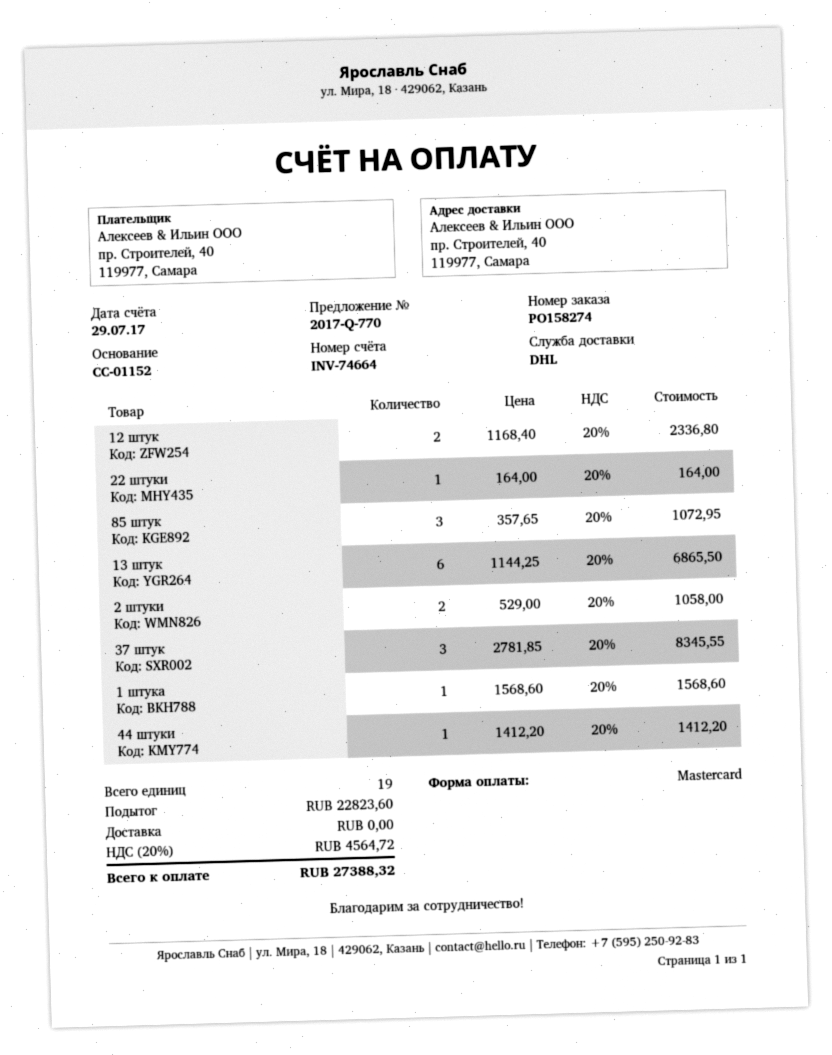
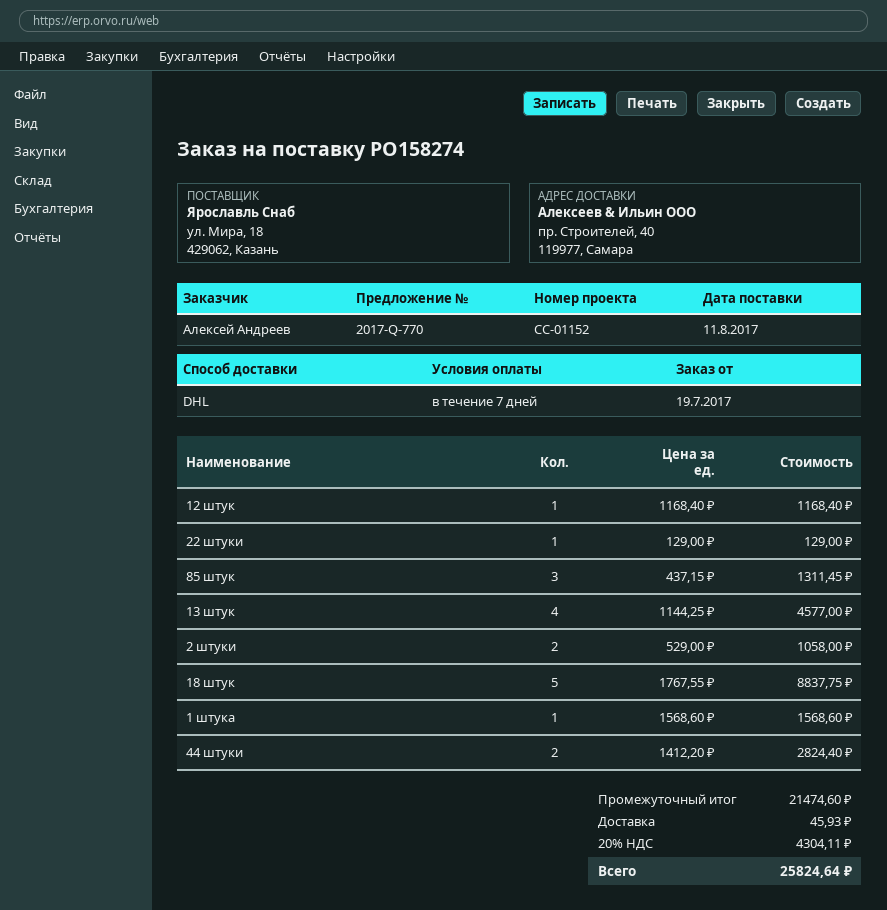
12 штук: 2 x 1168.40 = 2336.80 -> 1 x 1168.40 = 1168.40
22 штуки: 1 x 164.00 = 164.00 -> 1 x 129.00 = 129.00
85 штук: 3 x 357.65 = 1072.95 -> 3 x 437.15 = 1311.45
13 штук: 6 x 1144.25 = 6865.50 -> 4 x 1144.25 = 4577.00
37 штук: 3 x 2781.85 = 8345.55 -> none
44 штуки: 1 x 1412.20 = 1412.20 -> 2 x 1412.20 = 2824.40
18 штук: none -> 5 x 1767.55 = 8837.75
subtotal: 22823.60 -> 21474.60
shipping: 0.00 -> 45.93
tax: 20% = 4564.72 -> 20% = 4304.11
total: 27388.32 -> 25824.64

